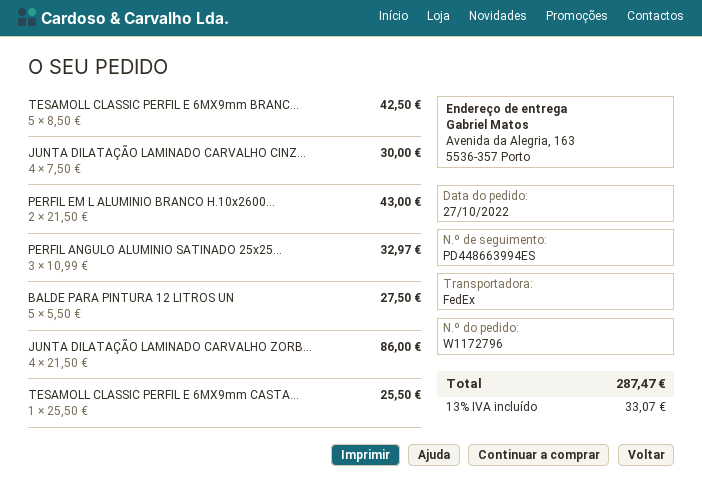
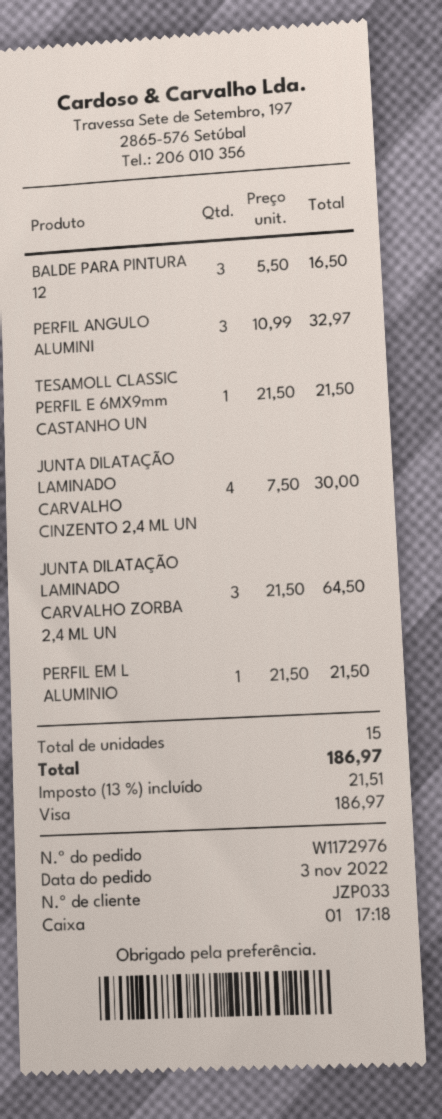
order number: W1172796 -> W1172976
order date: 2022-10-27 -> 2022-11-03
TESAMOLL CLASSIC PERFIL E 6MX9mm BRANC...: 5 x 8.50 = 42.50 -> none
PERFIL EM L ALUMINIO BRANCO H.10x2600...: 2 x 21.50 = 43.00 -> 1 x 21.50 = 21.50
BALDE PARA PINTURA 12 LITROS UN: 5 x 5.50 = 27.50 -> 3 x 5.50 = 16.50
JUNTA DILATAÇÃO LAMINADO CARVALHO ZORB...: 4 x 21.50 = 86.00 -> 3 x 21.50 = 64.50
TESAMOLL CLASSIC PERFIL E 6MX9mm CASTA...: 1 x 25.50 = 25.50 -> 1 x 21.50 = 21.50
tax: 13% = 33.07 -> 13% = 21.51
total: 287.47 -> 186.97

